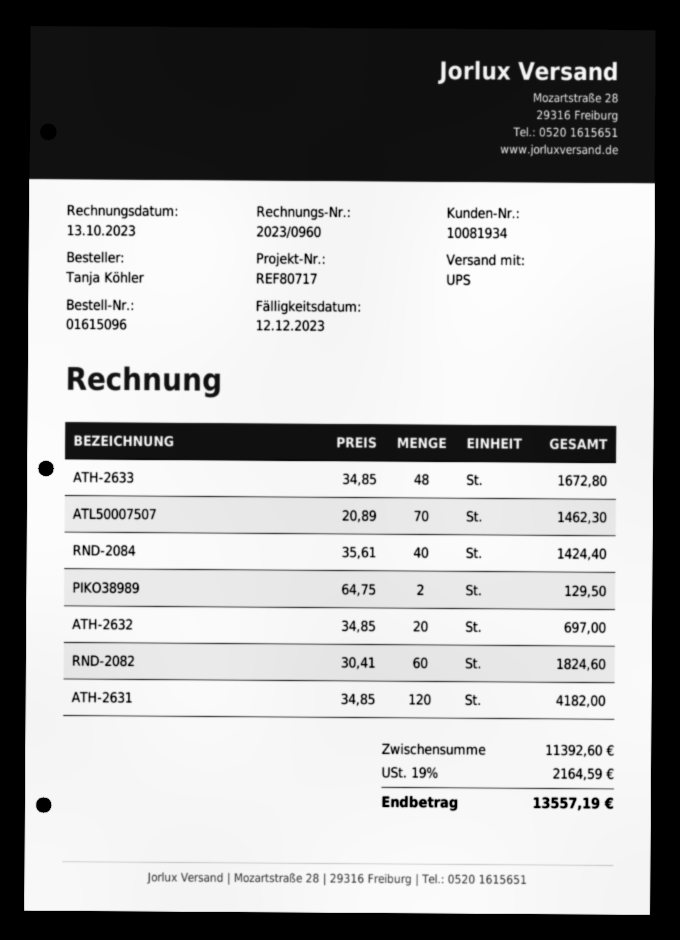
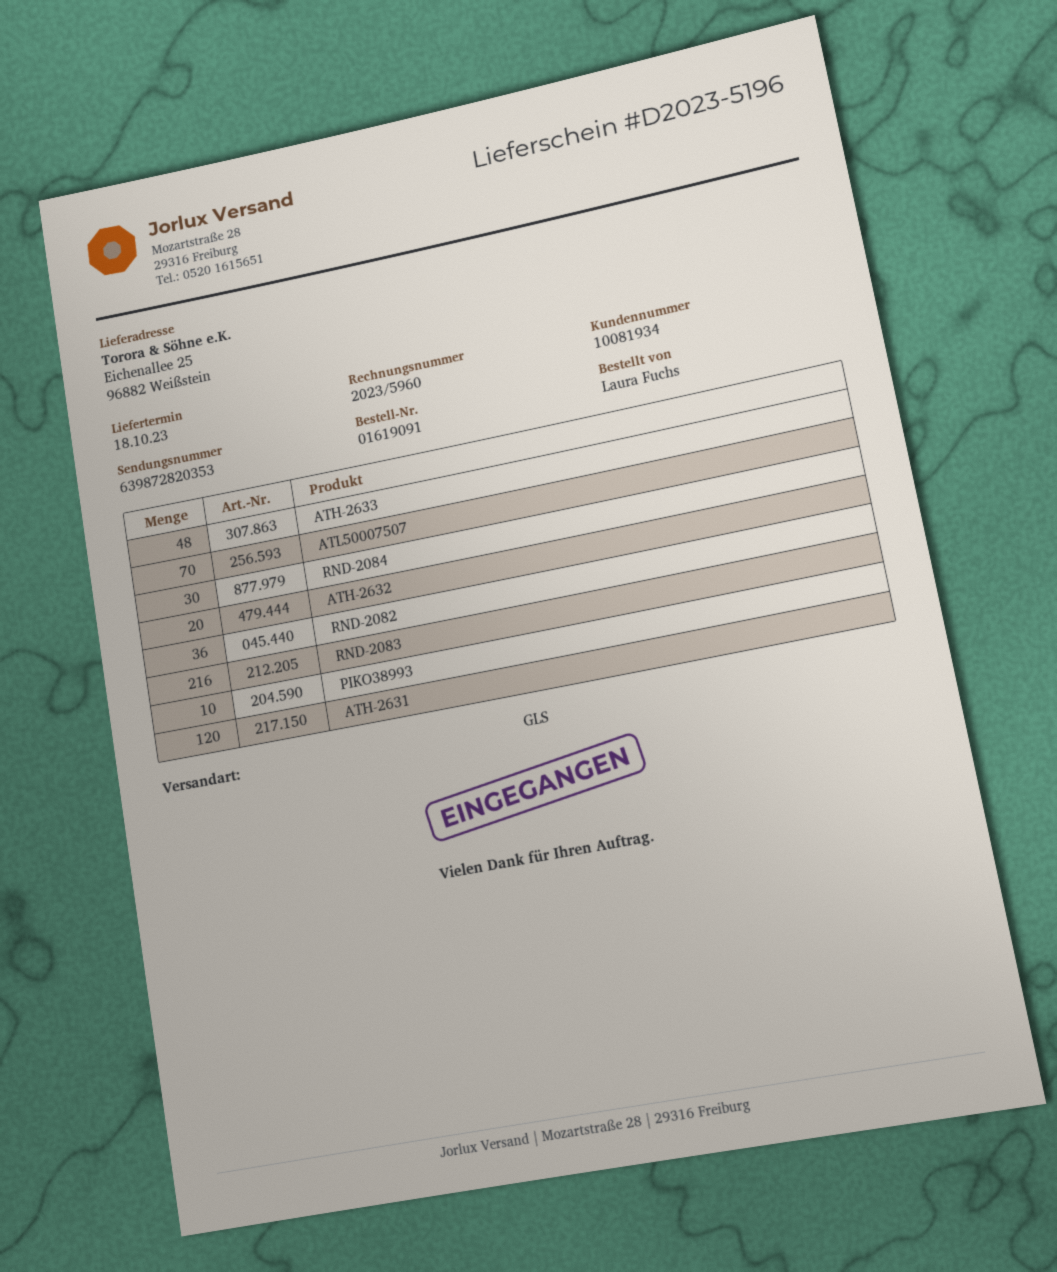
order number: 01615096 -> 01619091
invoice number: 2023/0960 -> 2023/5960
ordered by: Tanja Köhler -> Laura Fuchs
shipping method: UPS -> GLS
RND-2084: 40 -> 30
PIKO38989: 2 -> none
RND-2082: 60 -> 36
RND-2083: none -> 216
PIKO38993: none -> 10

